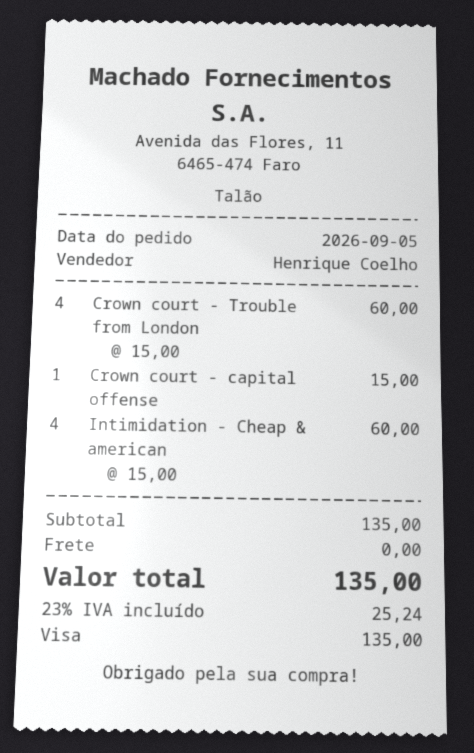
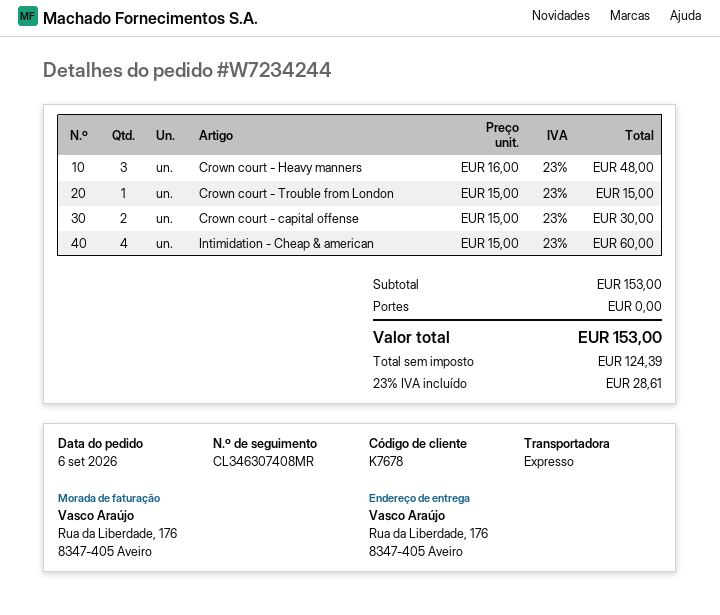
order date: 2026-09-05 -> 2026-09-06
Crown court - Trouble from London: 4 x 15.00 = 60.00 -> 1 x 15.00 = 15.00
Crown court - capital offense: 1 x 15.00 = 15.00 -> 2 x 15.00 = 30.00
Crown court - Heavy manners: none -> 3 x 16.00 = 48.00
subtotal: 135.00 -> 153.00
tax: 23% = 25.24 -> 23% = 28.61
total: 135.00 -> 153.00

